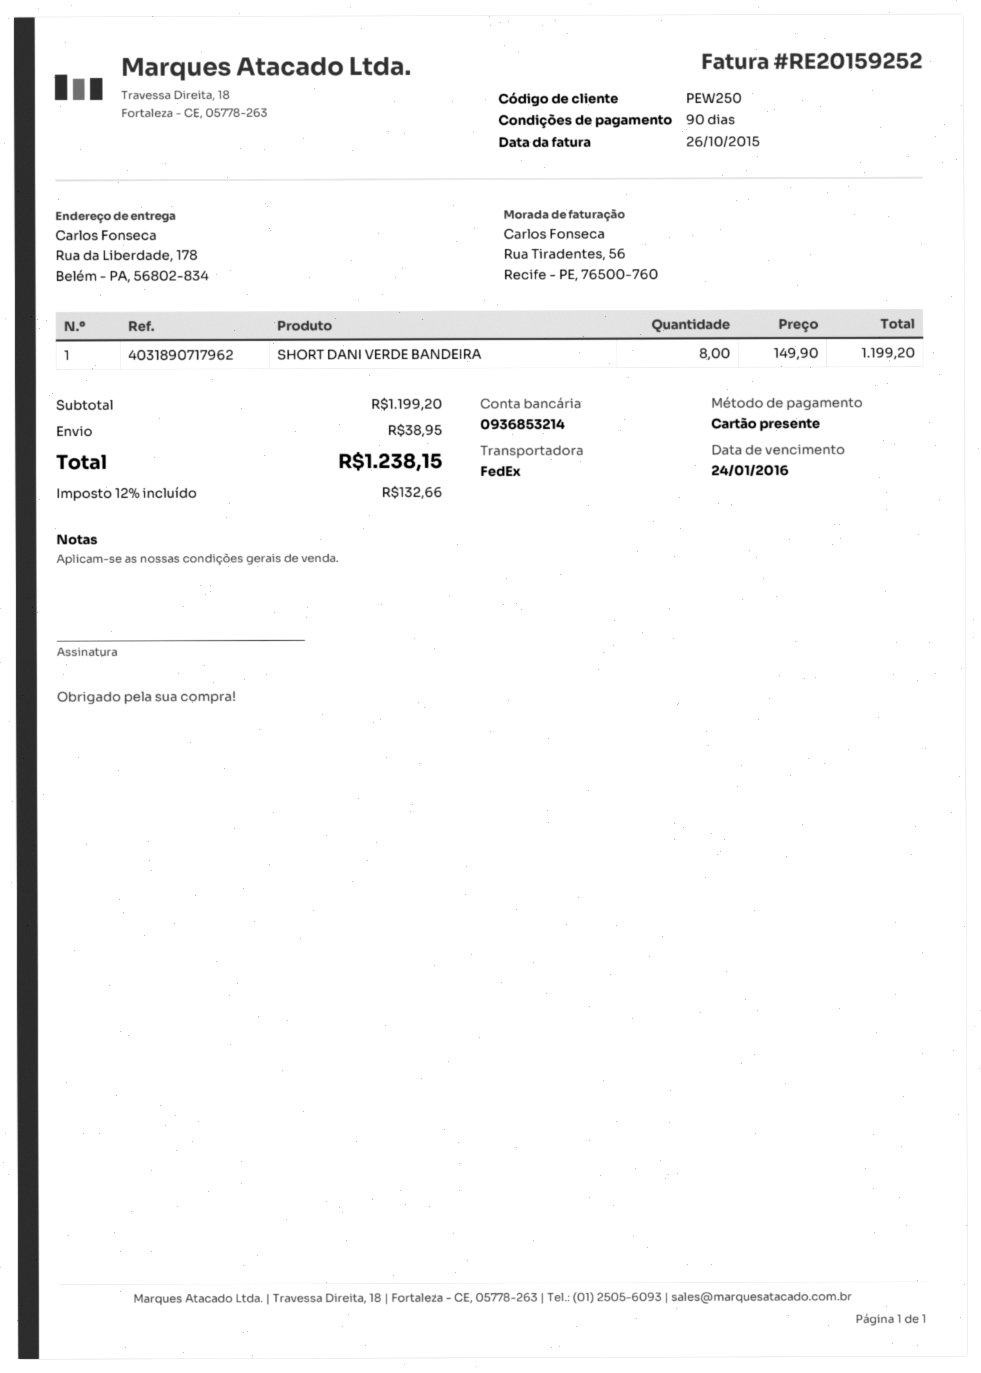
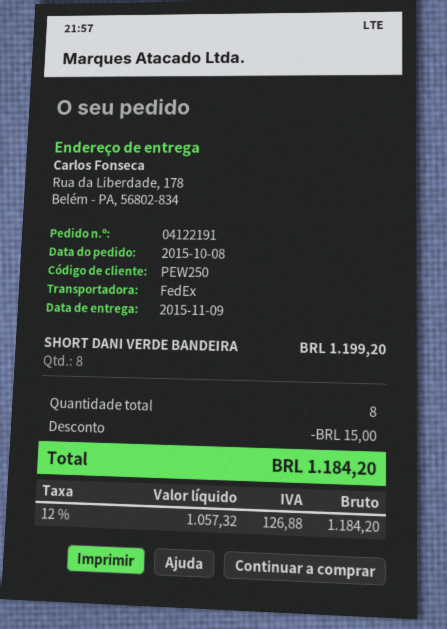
discount: none -> 15.00
shipping: 38.95 -> none
tax: 12% = 132.66 -> 12% = 126.88
total: 1238.15 -> 1184.20

